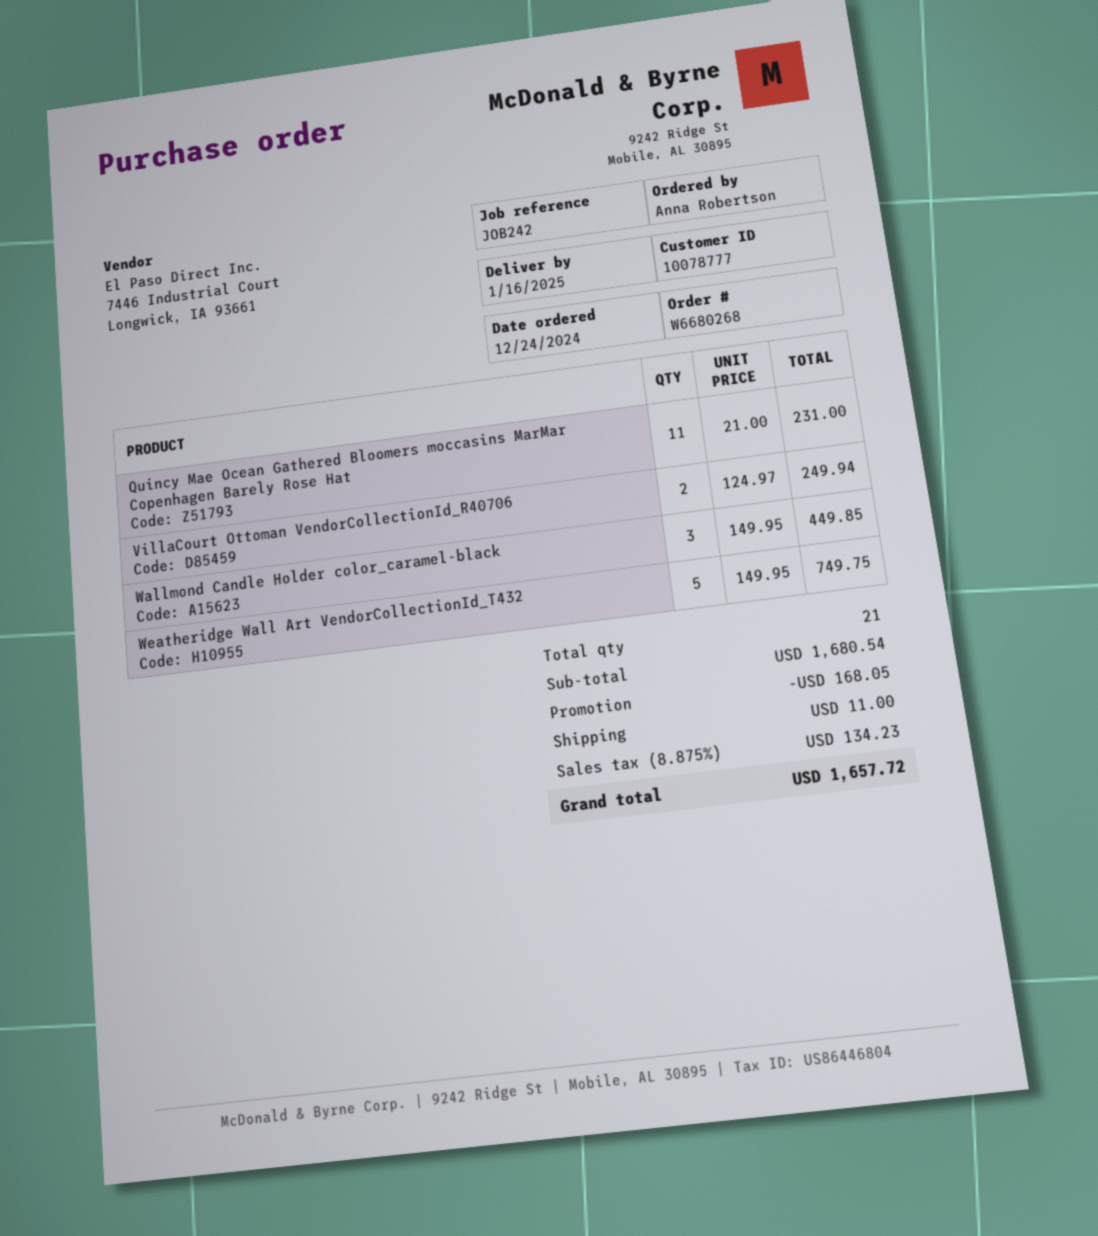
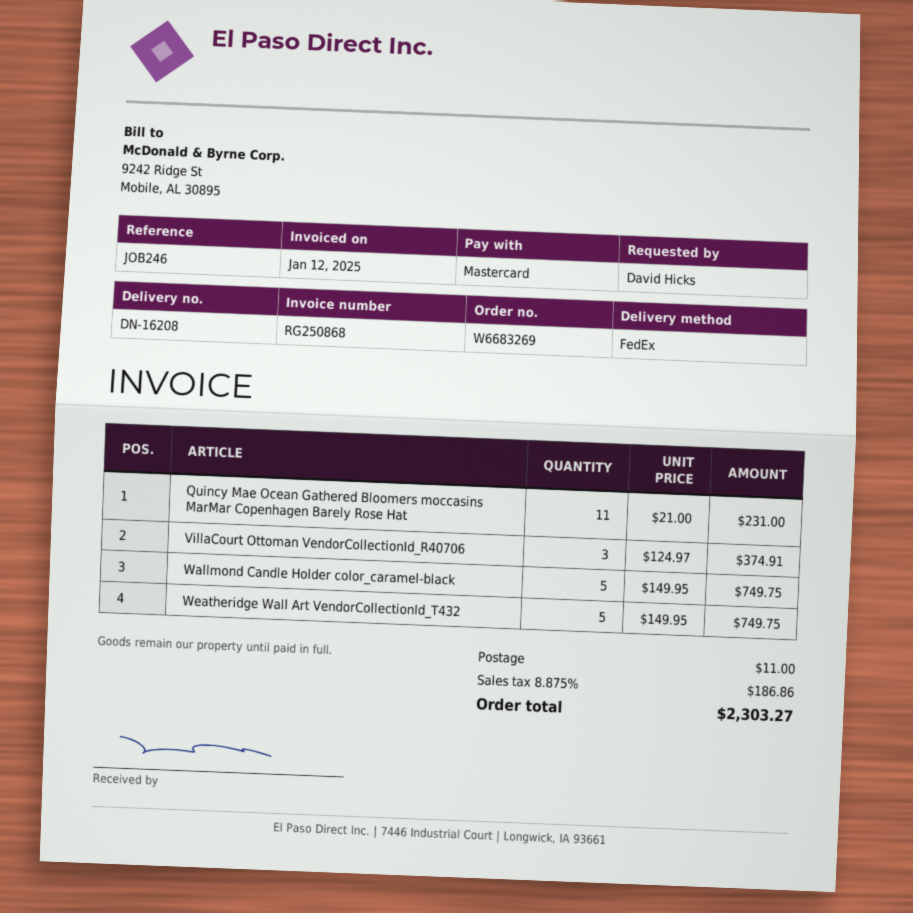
order number: W6680268 -> W6683269
reference: JOB242 -> JOB246
ordered by: Anna Robertson -> David Hicks
VillaCourt Ottoman VendorCollectionId_R40706: 2 x 124.97 = 249.94 -> 3 x 124.97 = 374.91
Wallmond Candle Holder color_caramel-black: 3 x 149.95 = 449.85 -> 5 x 149.95 = 749.75
discount: 168.05 -> none
tax: 8.875% = 134.23 -> 8.875% = 186.86
total: 1657.72 -> 2303.27

